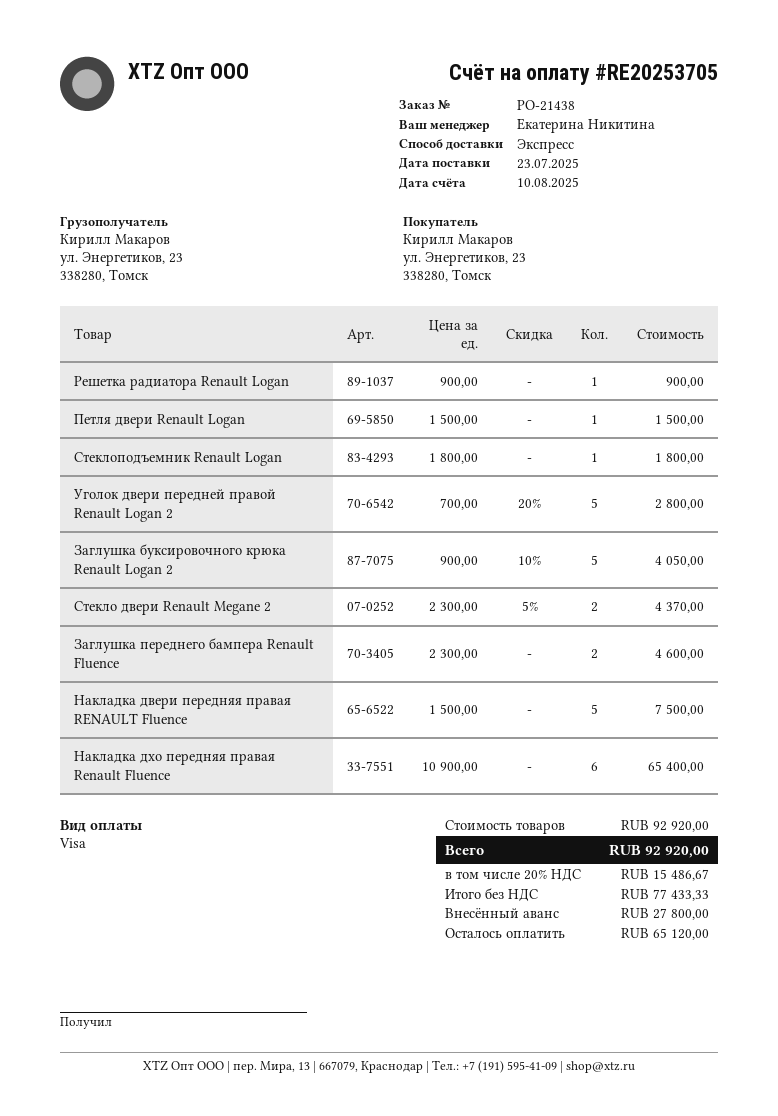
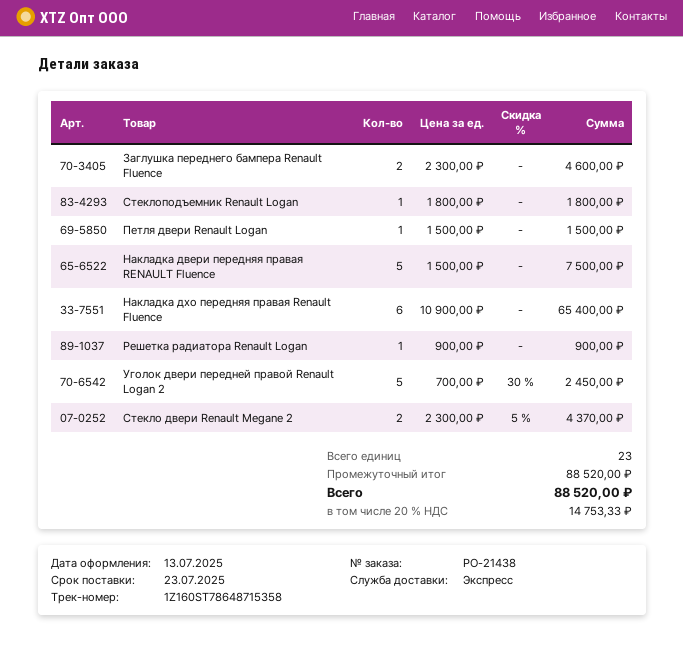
Уголок двери передней правой Renault Logan 2: 5 x 700.00 - 20% = 2800.00 -> 5 x 700.00 - 30% = 2450.00
Заглушка буксировочного крюка Renault Logan 2: 5 x 900.00 - 10% = 4050.00 -> none
subtotal: 92920.00 -> 88520.00
tax: 20% = 15486.67 -> 20% = 14753.33
total: 92920.00 -> 88520.00

